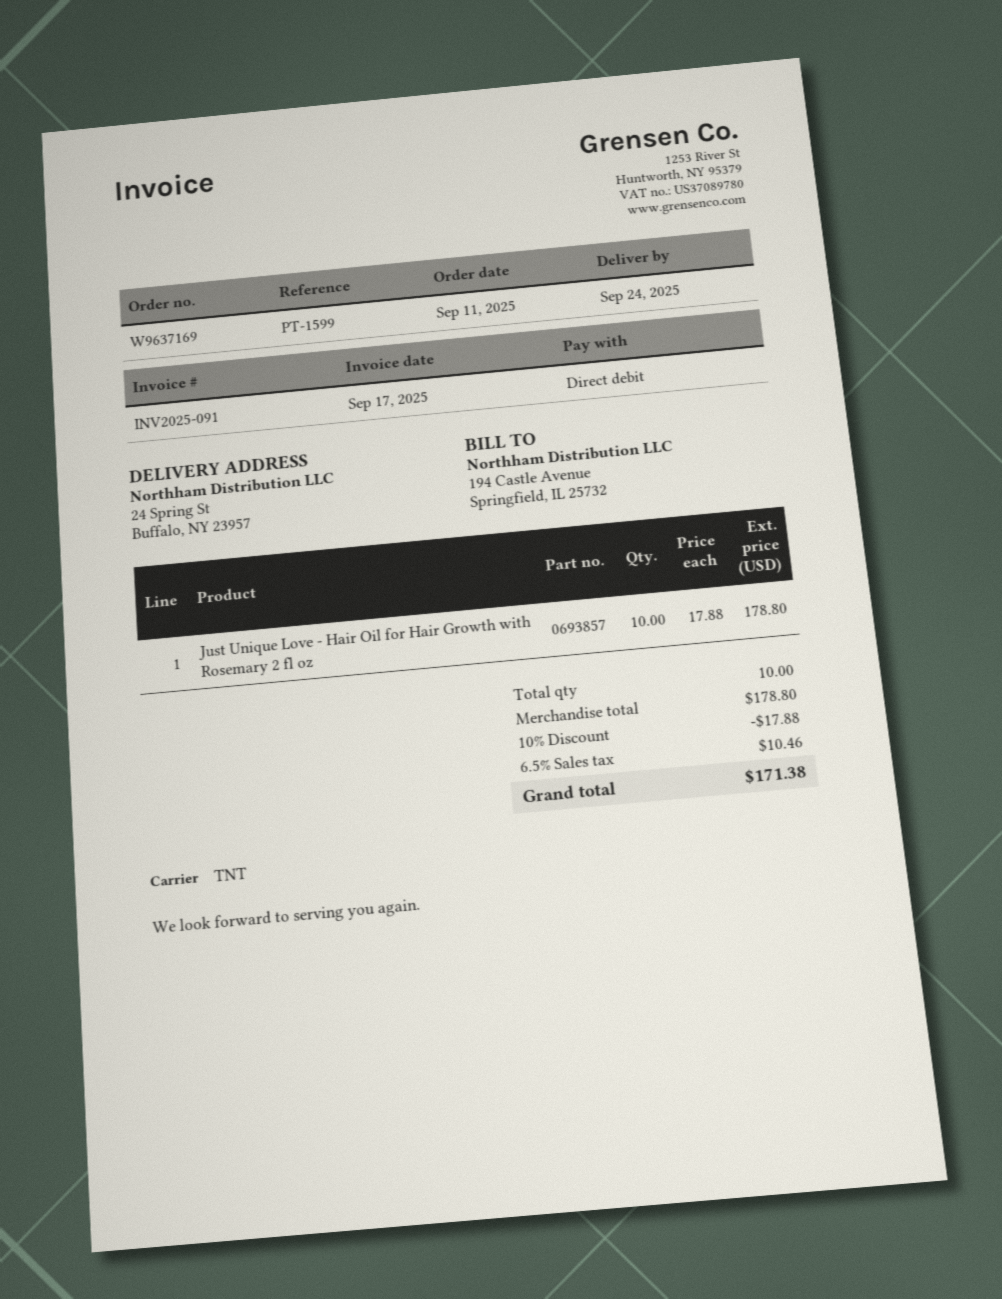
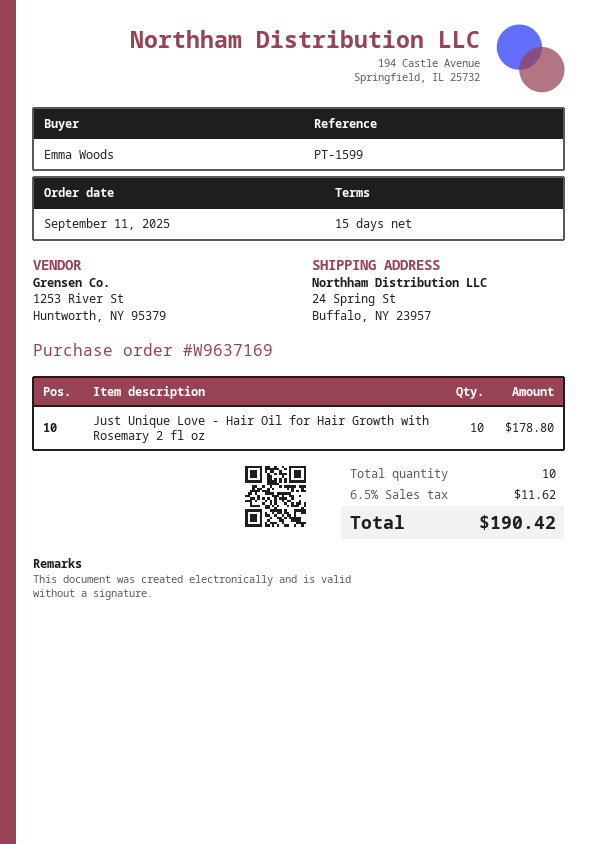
discount: 10% = 17.88 -> none
tax: 6.5% = 10.46 -> 6.5% = 11.62
total: 171.38 -> 190.42

